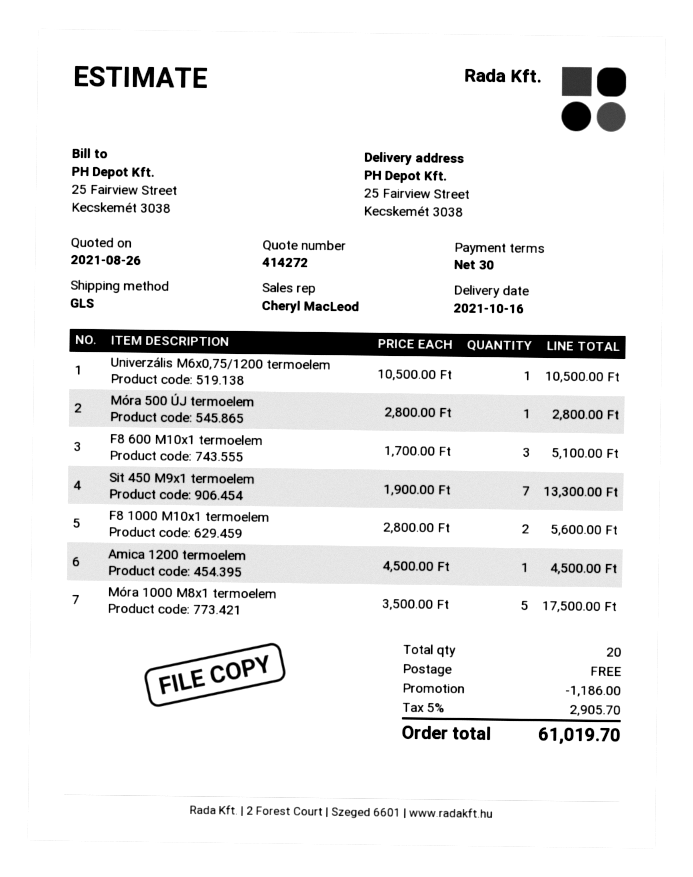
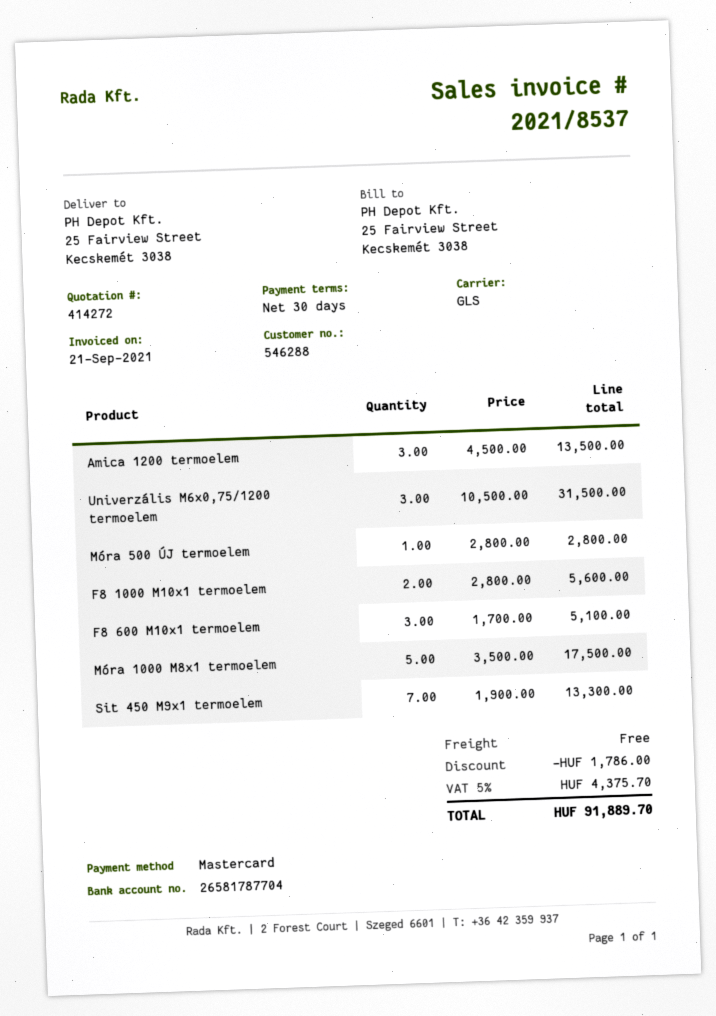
Univerzális M6x0,75/1200 termoelem: 1 x 10500.00 = 10500.00 -> 3 x 10500.00 = 31500.00
Amica 1200 termoelem: 1 x 4500.00 = 4500.00 -> 3 x 4500.00 = 13500.00
discount: 1186.00 -> 1786.00
tax: 5% = 2905.70 -> 5% = 4375.70
total: 61019.70 -> 91889.70

